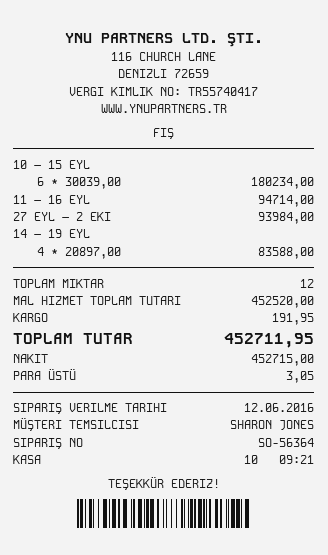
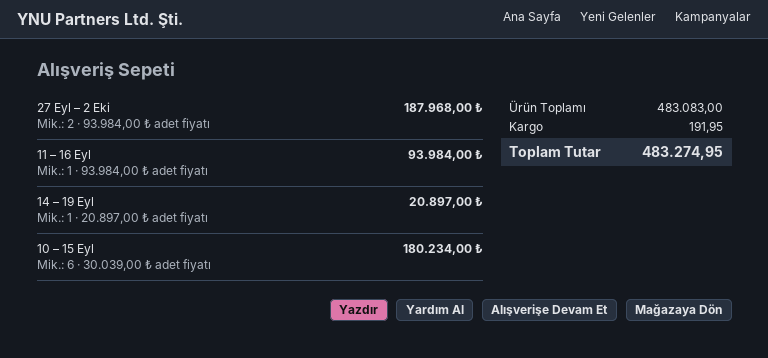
11 – 16 EYL: 1 x 94714.00 = 94714.00 -> 1 x 93984.00 = 93984.00
27 EYL – 2 EKI: 1 x 93984.00 = 93984.00 -> 2 x 93984.00 = 187968.00
14 – 19 EYL: 4 x 20897.00 = 83588.00 -> 1 x 20897.00 = 20897.00
subtotal: 452520.00 -> 483083.00
total: 452711.95 -> 483274.95

